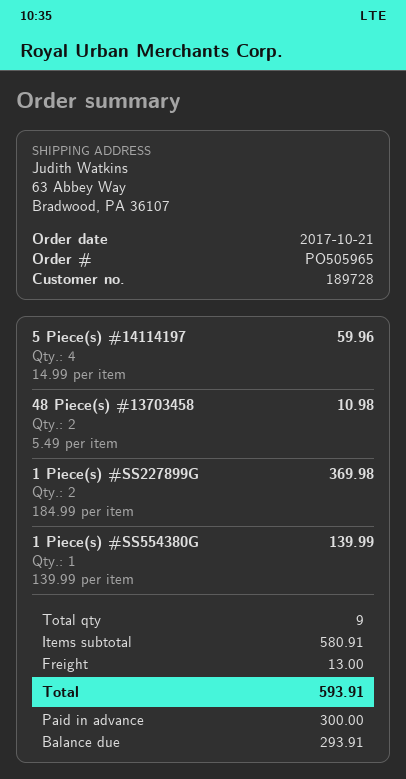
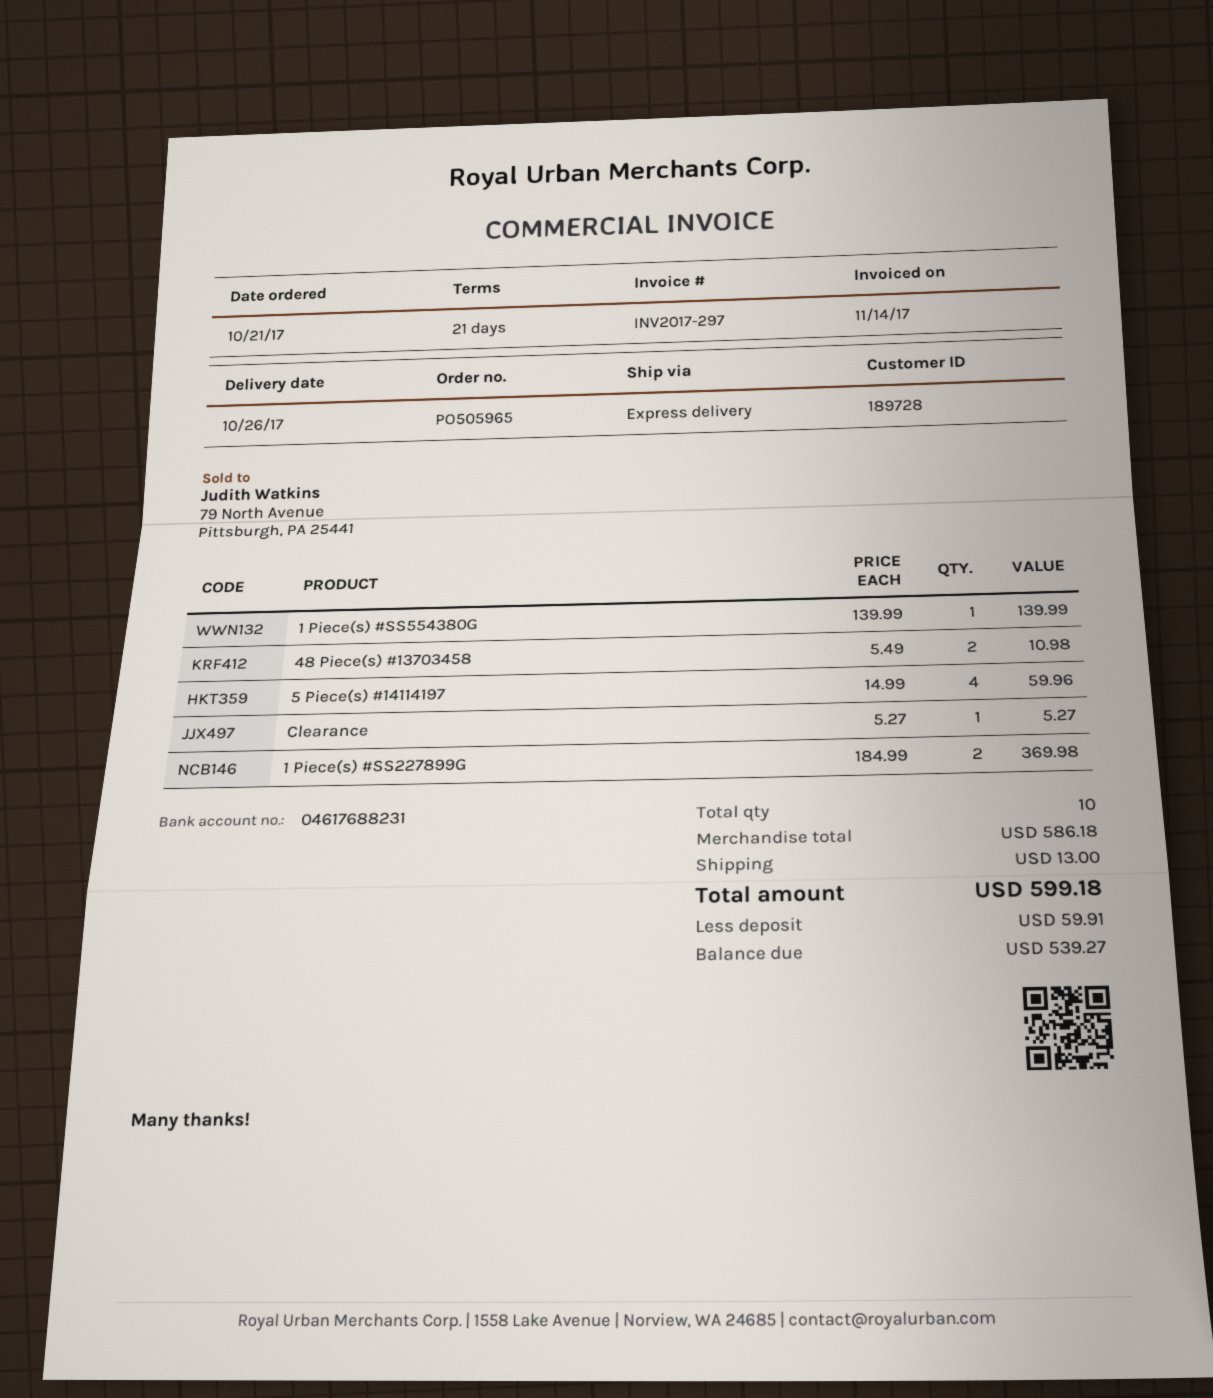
Clearance: none -> 1 x 5.27 = 5.27
total quantity: 9 -> 10
subtotal: 580.91 -> 586.18
total: 593.91 -> 599.18
deposit: 300.00 -> 59.91
balance: 293.91 -> 539.27

